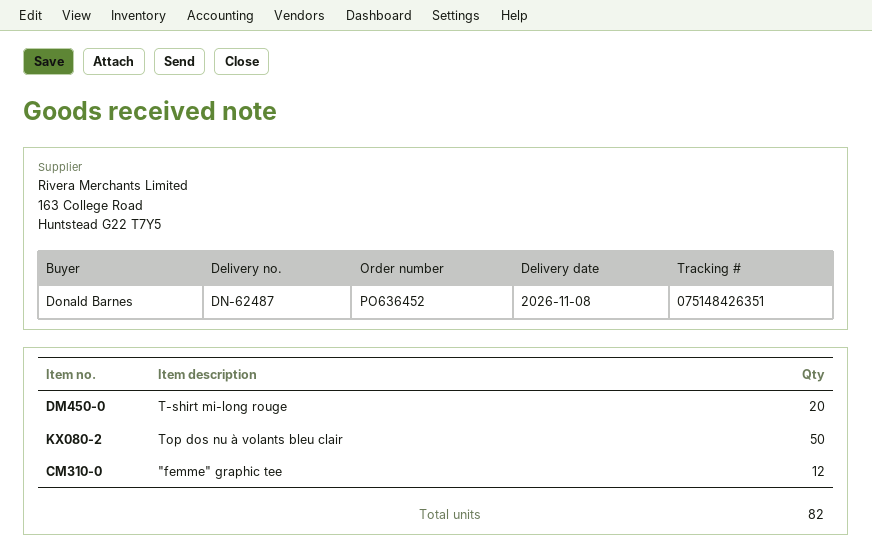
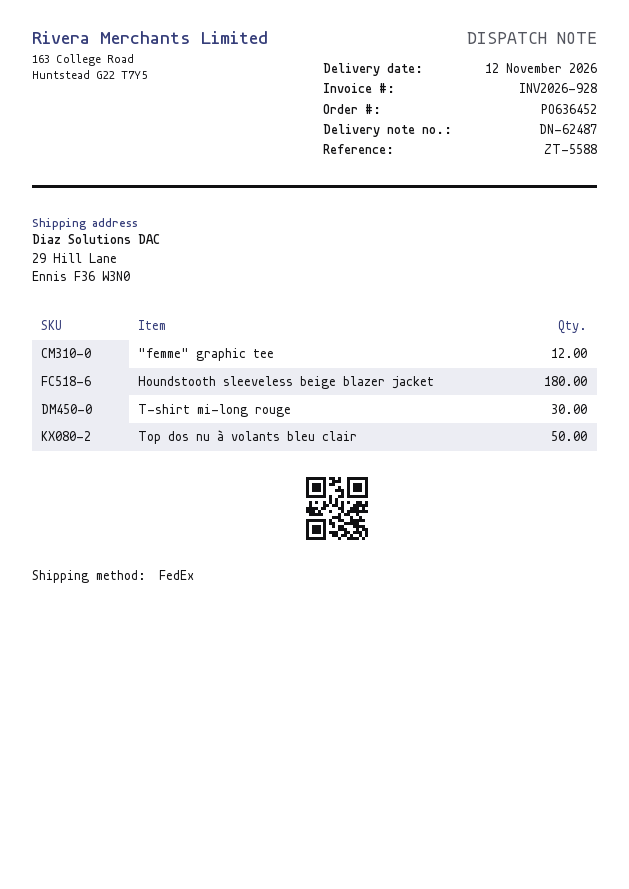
delivery date: 2026-11-08 -> 2026-11-12
T-shirt mi-long rouge: 20 -> 30
Houndstooth sleeveless beige blazer jacket: none -> 180

